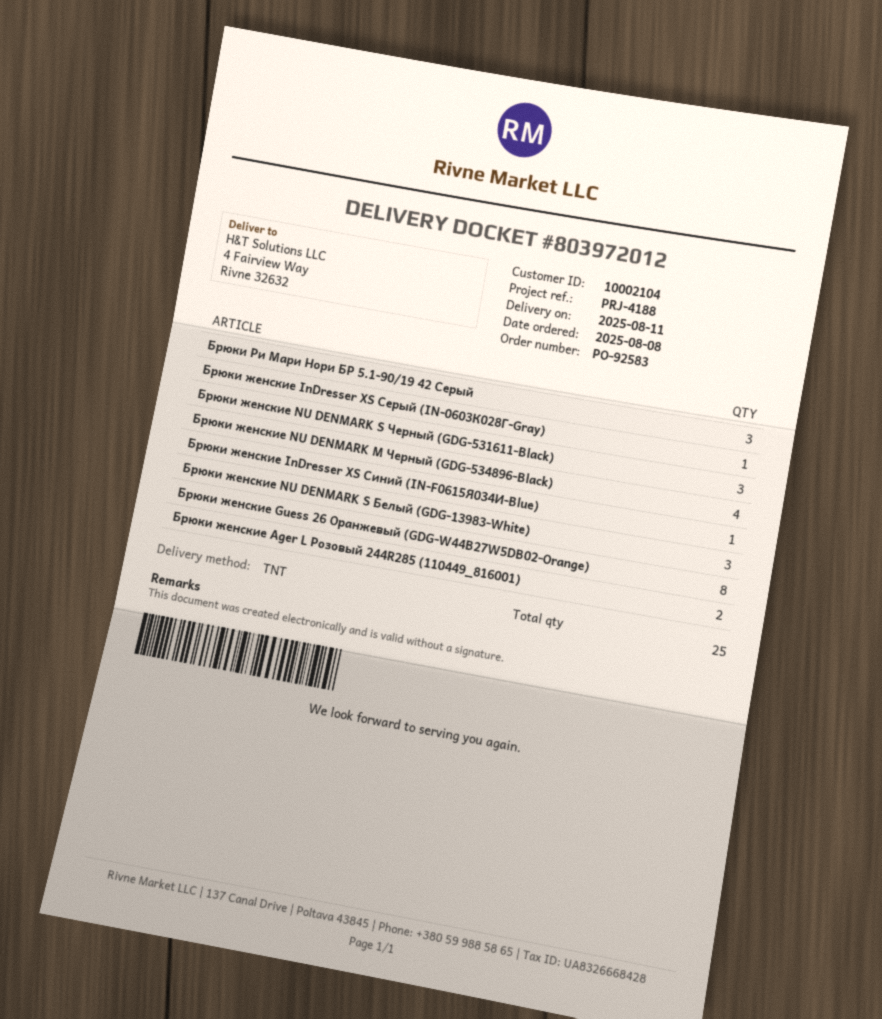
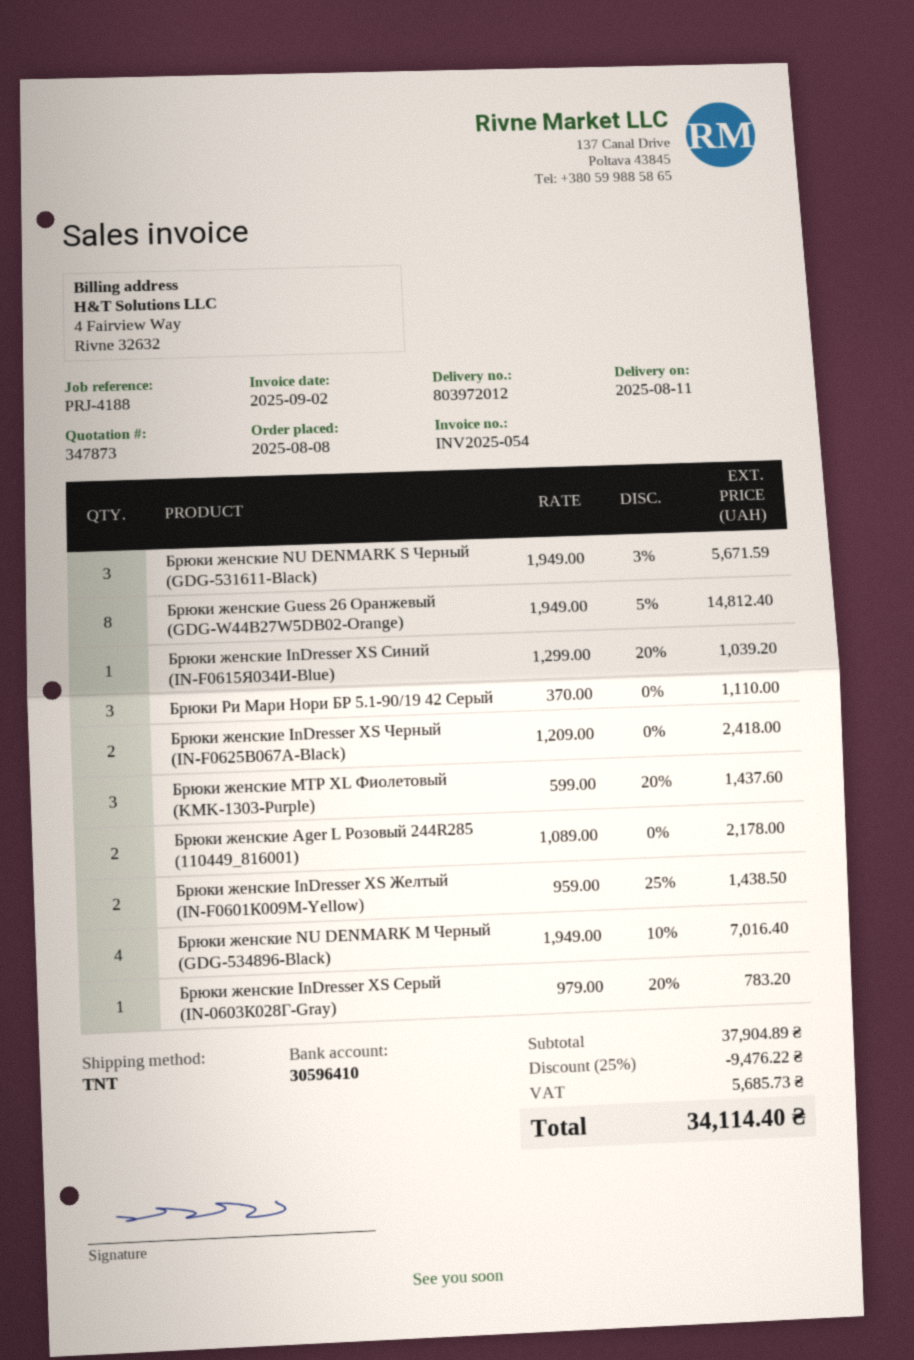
Брюки женские NU DENMARK S Белый (GDG-13983-White): 3 -> none
Брюки женские InDresser XS Черный (IN-F0625В067А-Black): none -> 2
Брюки женские MTP XL Фиолетовый (KMK-1303-Purple): none -> 3
Брюки женские InDresser XS Желтый (IN-F0601К009М-Yellow): none -> 2

